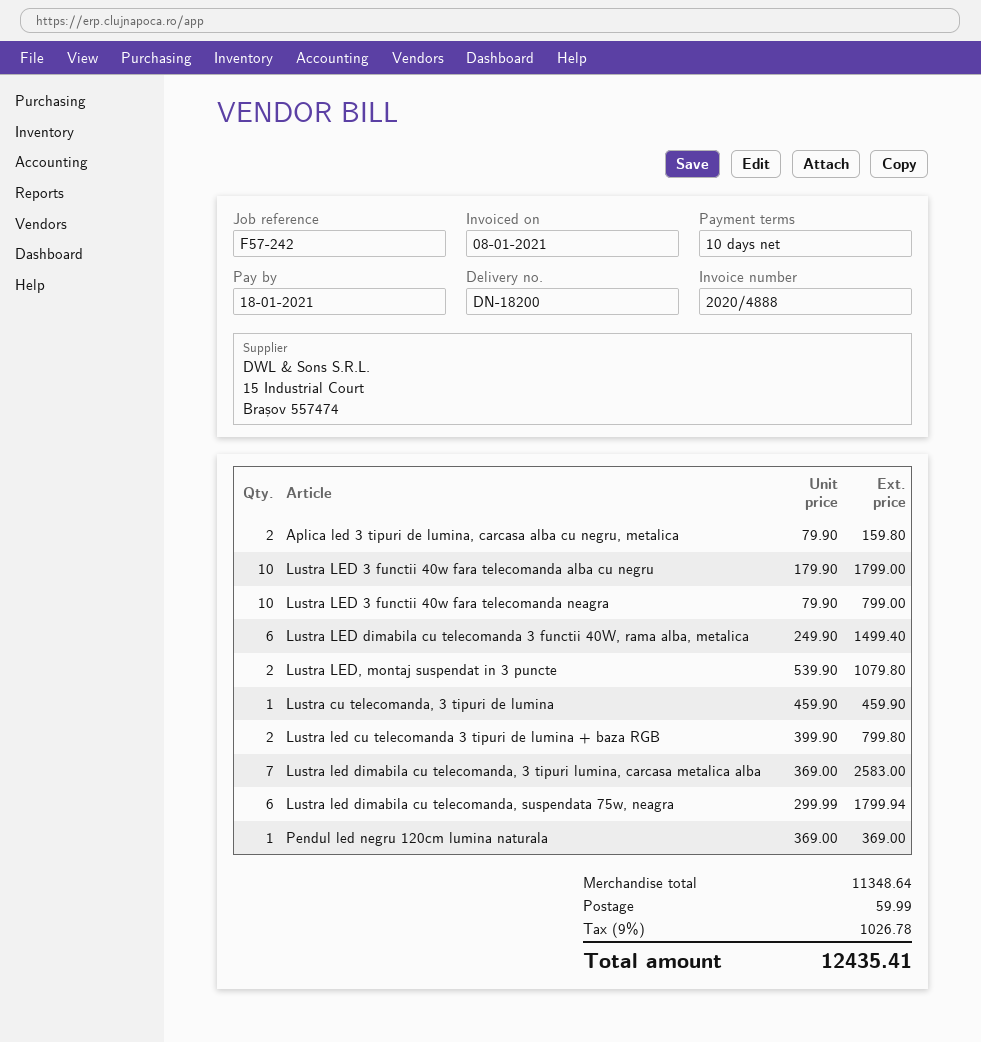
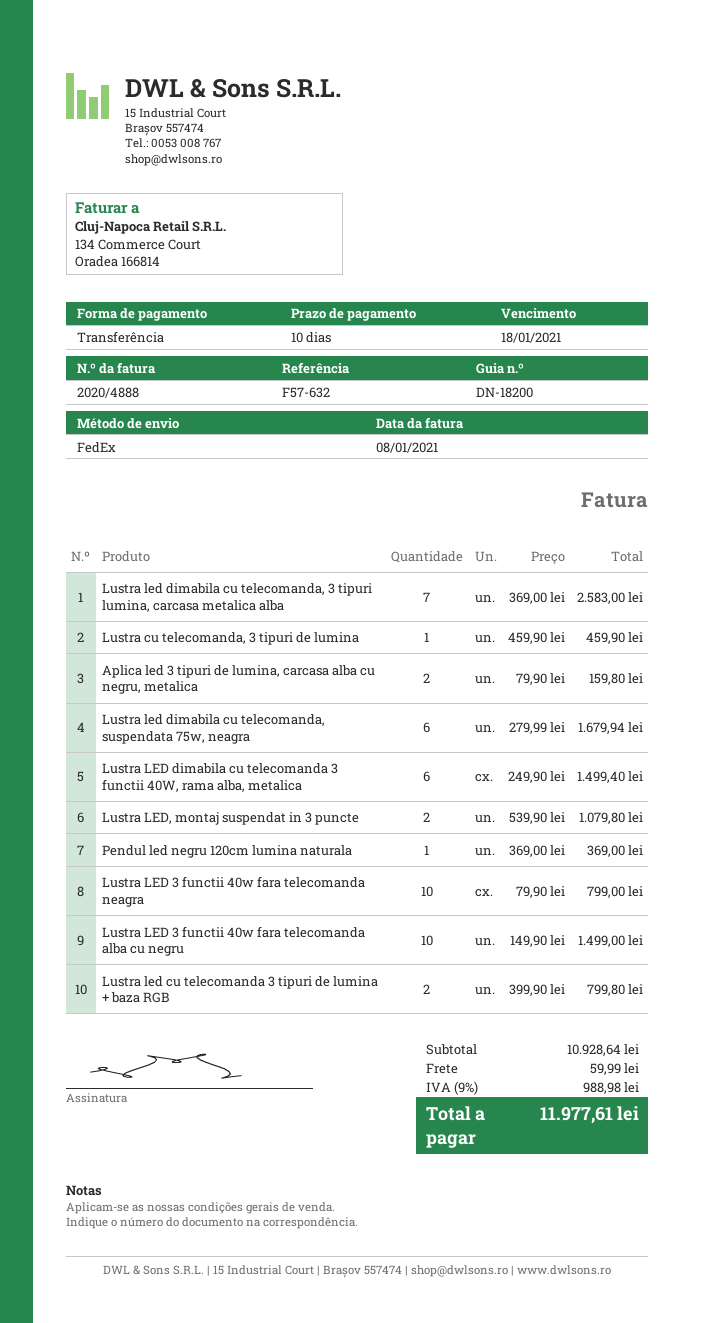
reference: F57-242 -> F57-632
Lustra LED 3 functii 40w fara telecomanda alba cu negru: 10 x 179.90 = 1799.00 -> 10 x 149.90 = 1499.00
Lustra led dimabila cu telecomanda, suspendata 75w, neagra: 6 x 299.99 = 1799.94 -> 6 x 279.99 = 1679.94
subtotal: 11348.64 -> 10928.64
tax: 9% = 1026.78 -> 9% = 988.98
total: 12435.41 -> 11977.61

